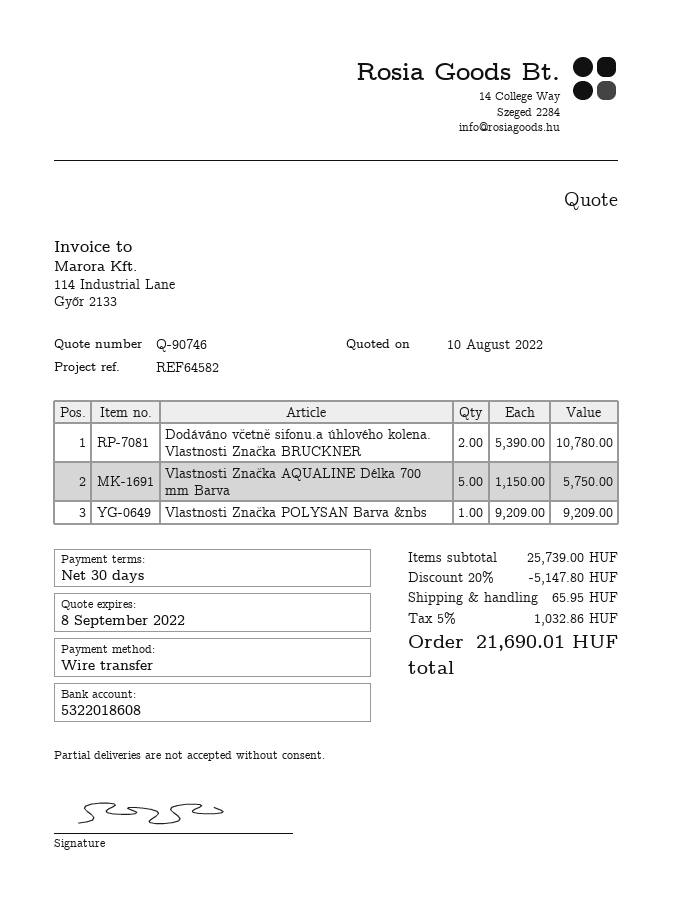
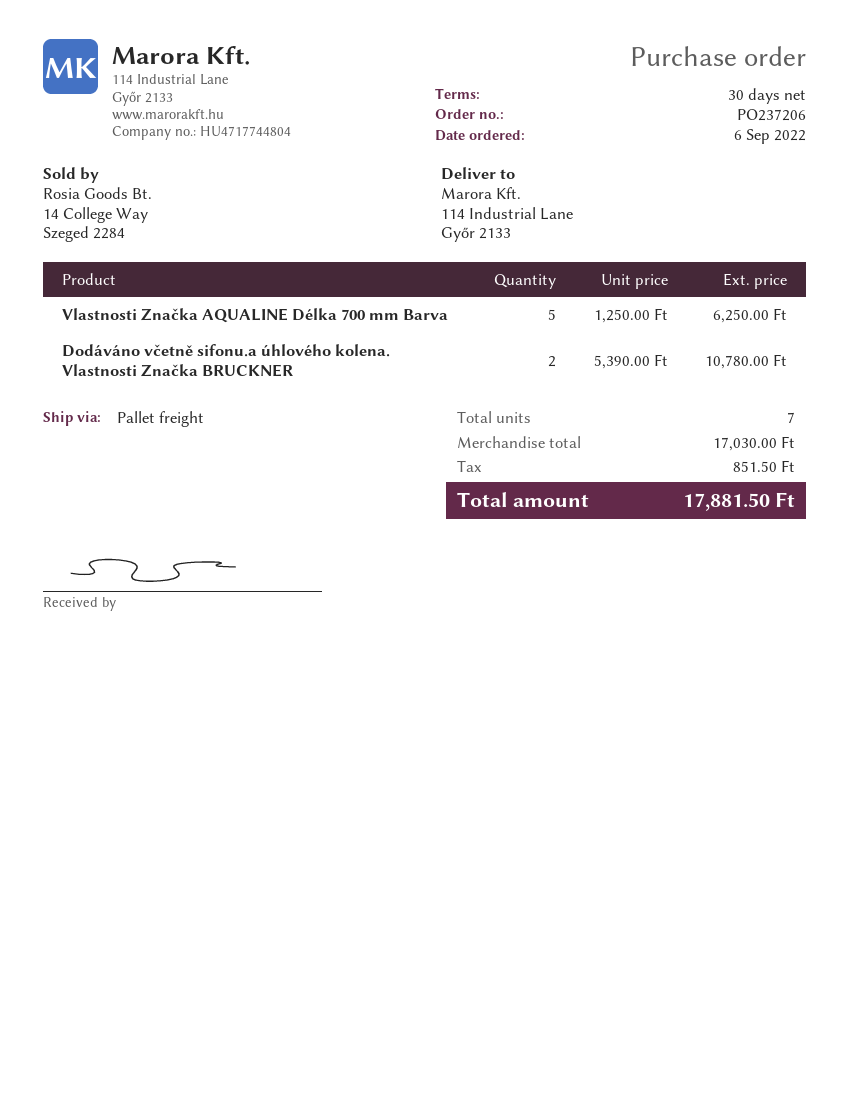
Vlastnosti Značka AQUALINE Délka 700 mm Barva: 5 x 1150.00 = 5750.00 -> 5 x 1250.00 = 6250.00
Vlastnosti Značka POLYSAN Barva &nbs: 1 x 9209.00 = 9209.00 -> none
subtotal: 25739.00 -> 17030.00
discount: 20% = 5147.80 -> none
shipping: 65.95 -> none
tax: 1032.86 -> 851.50
total: 21690.01 -> 17881.50

